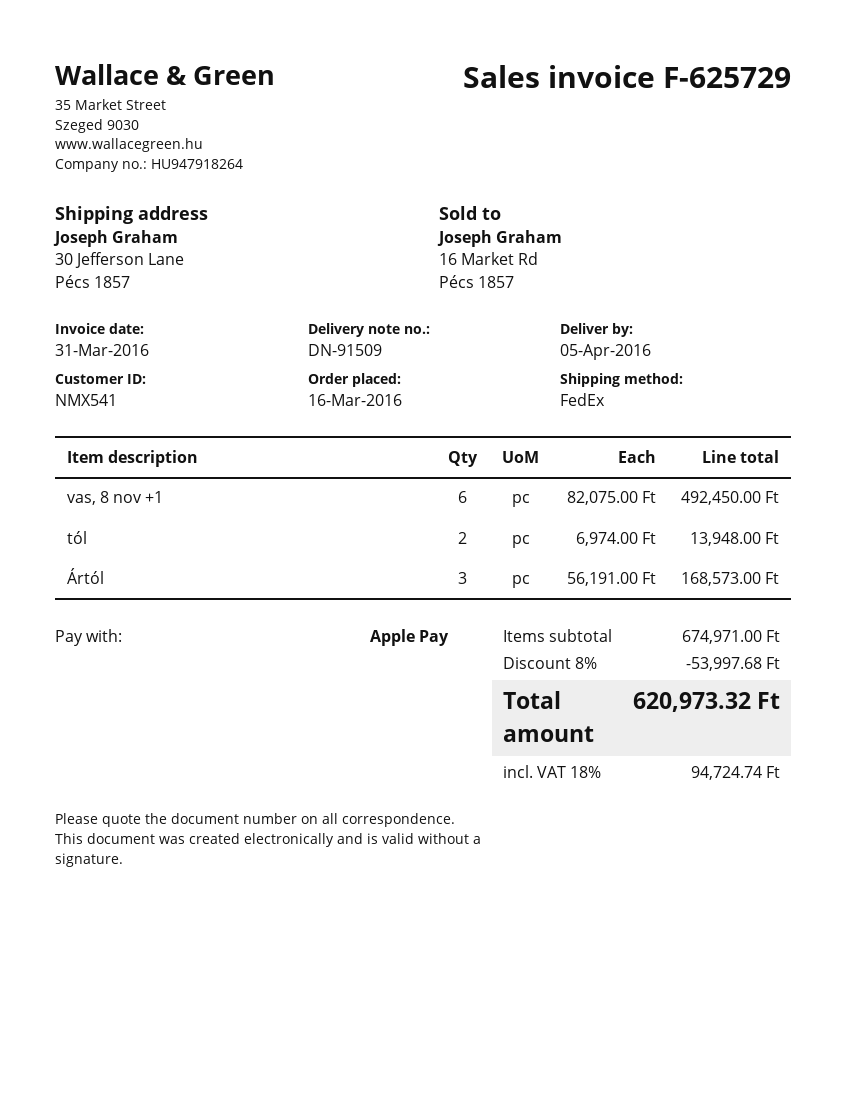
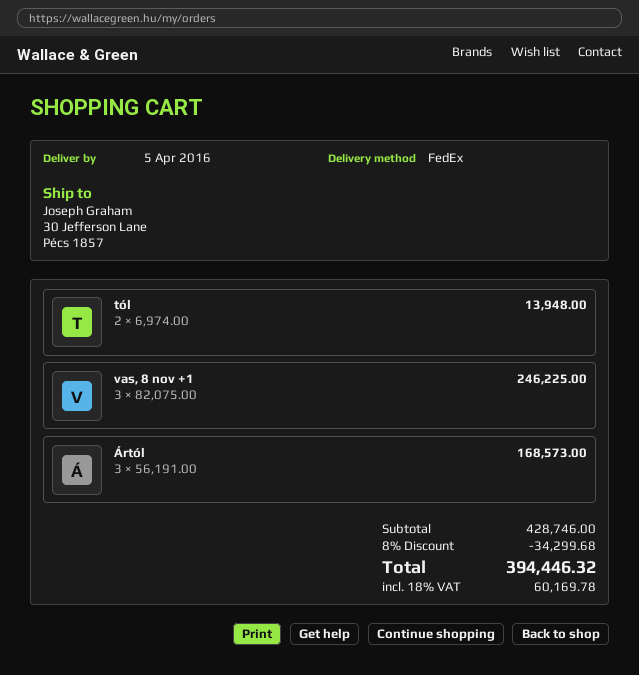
vas, 8 nov +1: 6 x 82075.00 = 492450.00 -> 3 x 82075.00 = 246225.00
subtotal: 674971.00 -> 428746.00
discount: 8% = 53997.68 -> 8% = 34299.68
tax: 18% = 94724.74 -> 18% = 60169.78
total: 620973.32 -> 394446.32

